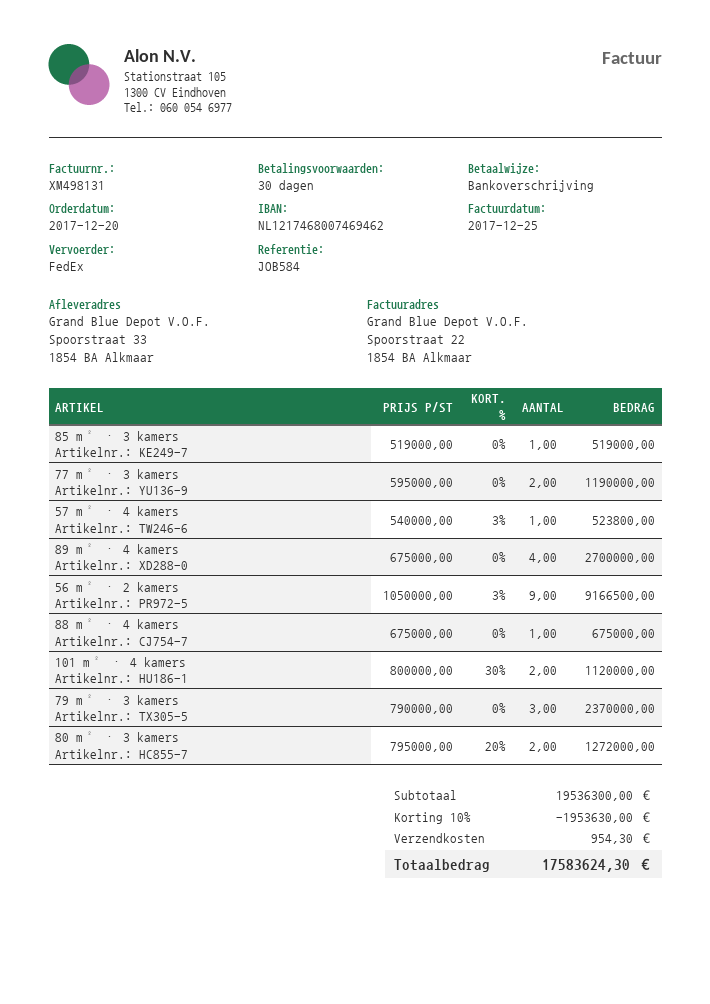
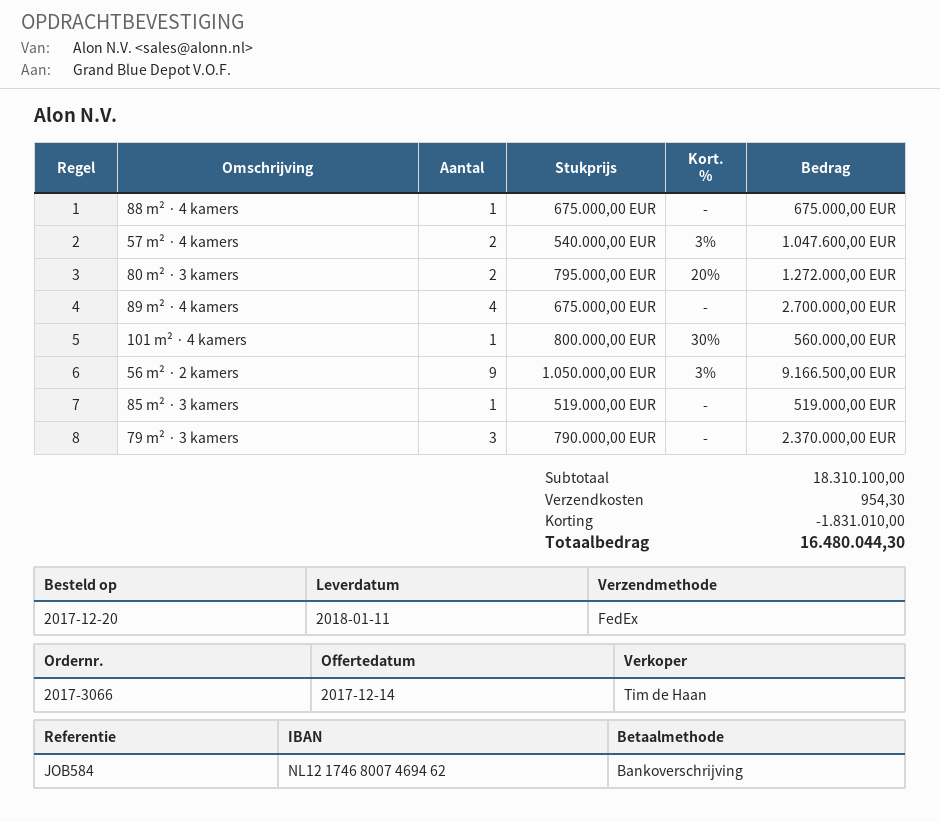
77 m² · 3 kamers: 2 x 595000.00 = 1190000.00 -> none
57 m² · 4 kamers: 1 x 540000.00 - 3% = 523800.00 -> 2 x 540000.00 - 3% = 1047600.00
101 m² · 4 kamers: 2 x 800000.00 - 30% = 1120000.00 -> 1 x 800000.00 - 30% = 560000.00
subtotal: 19536300.00 -> 18310100.00
discount: 1953630.00 -> 1831010.00
total: 17583624.30 -> 16480044.30

